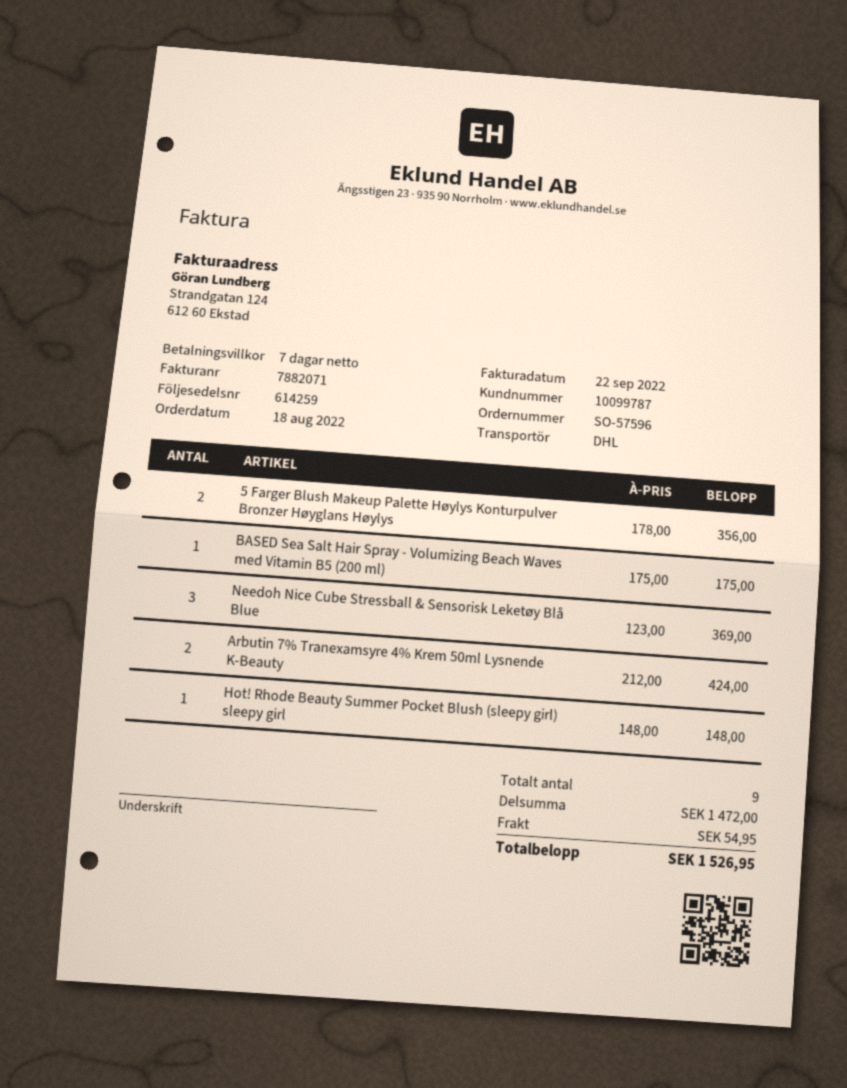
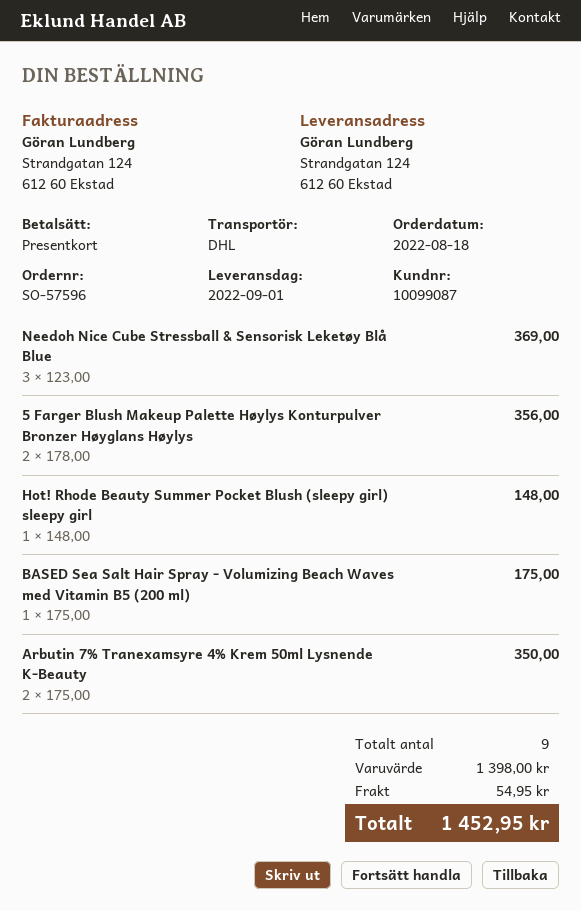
customer number: 10099787 -> 10099087
Arbutin 7% Tranexamsyre 4% Krem 50ml Lysnende K-Beauty: 2 x 212.00 = 424.00 -> 2 x 175.00 = 350.00
subtotal: 1472.00 -> 1398.00
total: 1526.95 -> 1452.95

